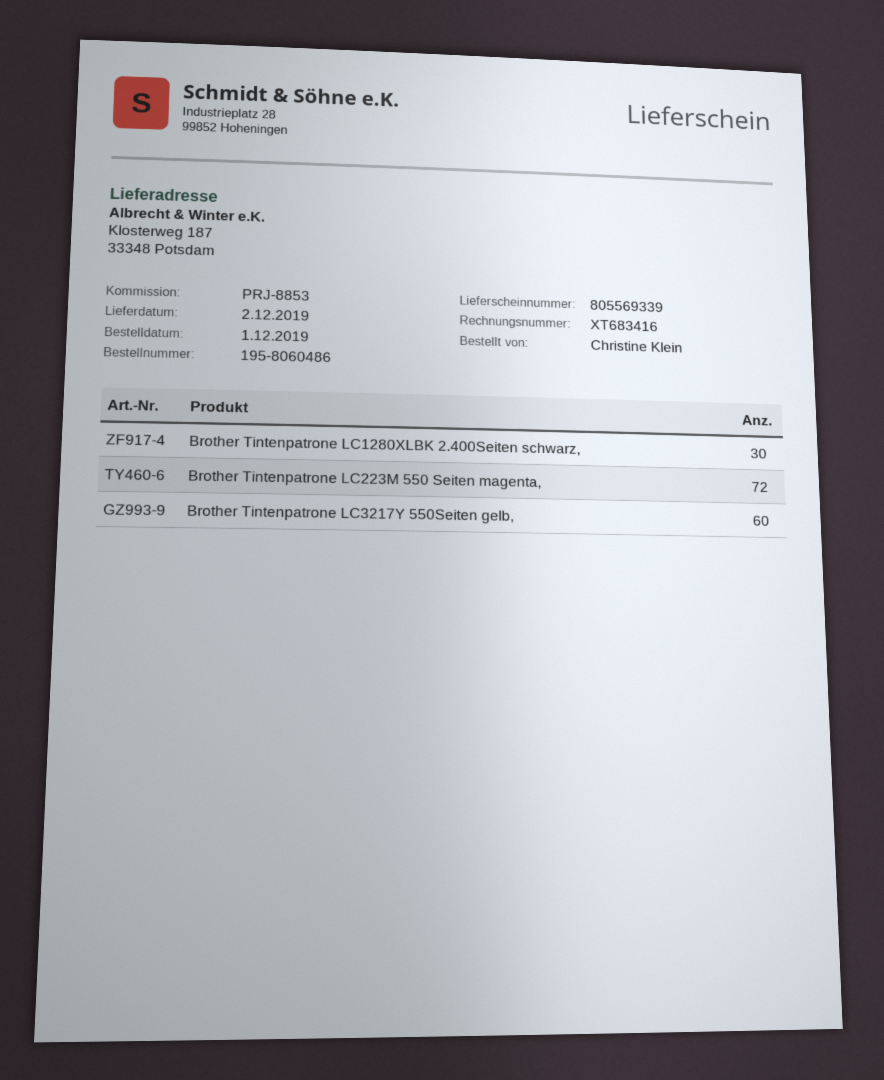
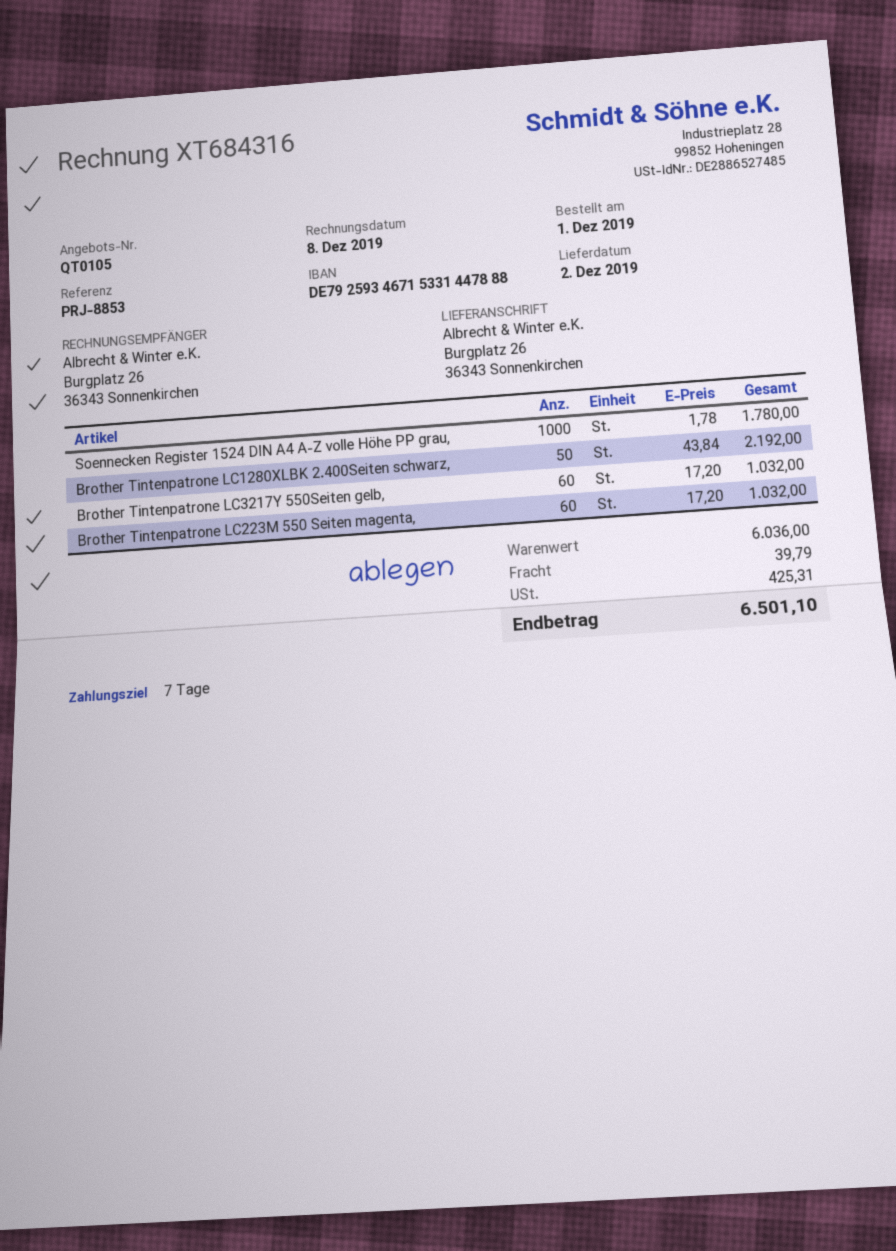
invoice number: XT683416 -> XT684316
ship to: Klosterweg 187, 33348 Potsdam -> Burgplatz 26, 36343 Sonnenkirchen
Brother Tintenpatrone LC1280XLBK 2.400Seiten schwarz,: 30 -> 50
Brother Tintenpatrone LC223M 550 Seiten magenta,: 72 -> 60
Soennecken Register 1524 DIN A4 A-Z volle Höhe PP grau,: none -> 1000

